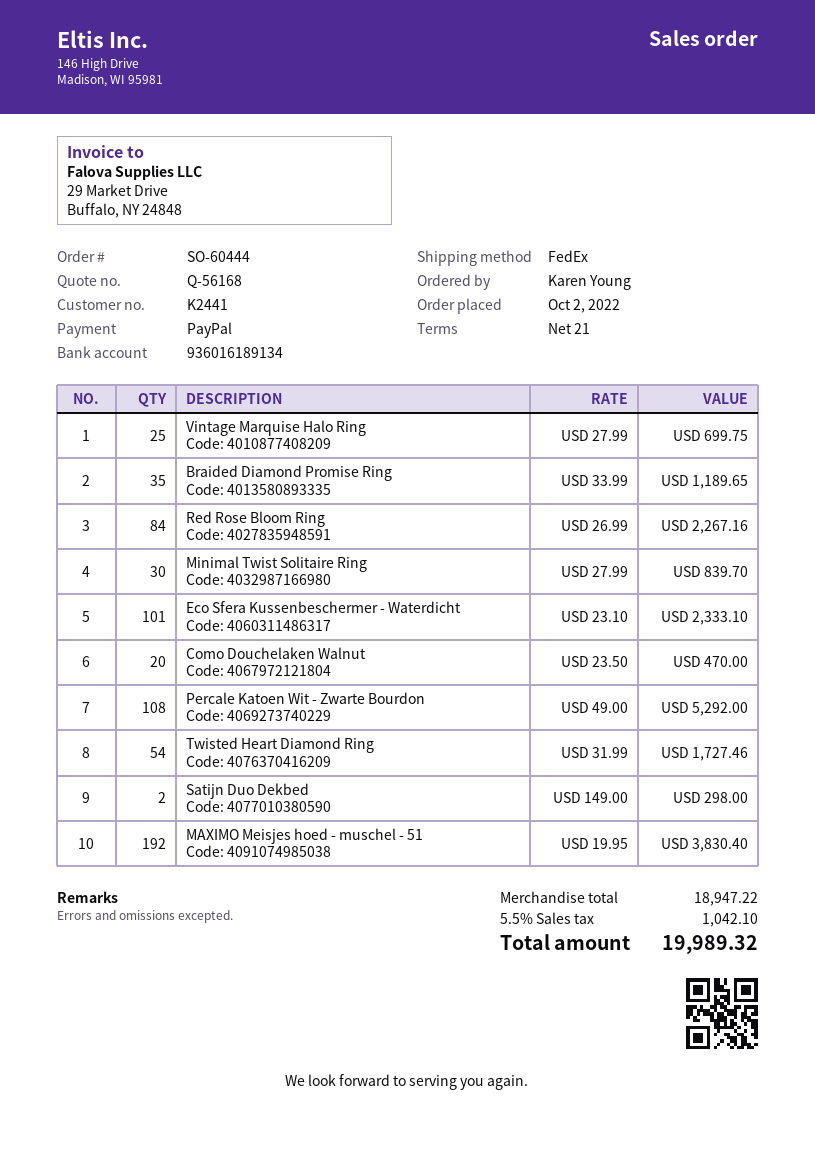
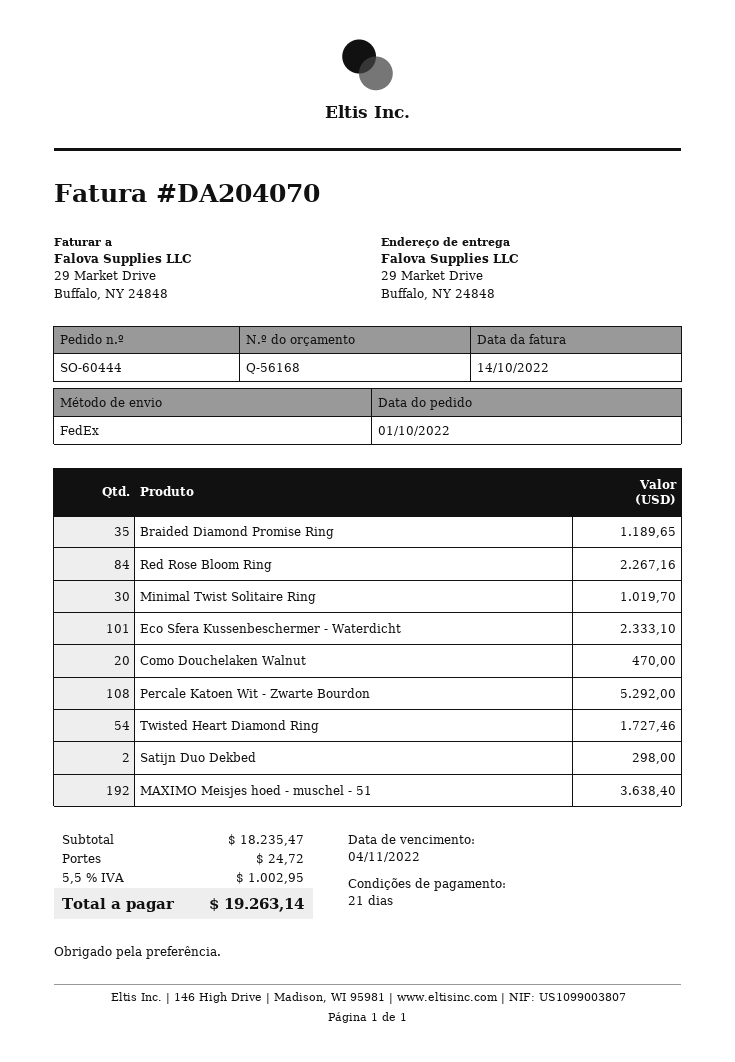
order date: 2022-10-02 -> 2022-10-01
Vintage Marquise Halo Ring: 25 for 699.75 -> none
Minimal Twist Solitaire Ring: 30 for 839.70 -> 30 for 1019.70
MAXIMO Meisjes hoed - muschel - 51: 192 for 3830.40 -> 192 for 3638.40
subtotal: 18947.22 -> 18235.47
shipping: none -> 24.72
tax: 5.5% = 1042.10 -> 5.5% = 1002.95
total: 19989.32 -> 19263.14

